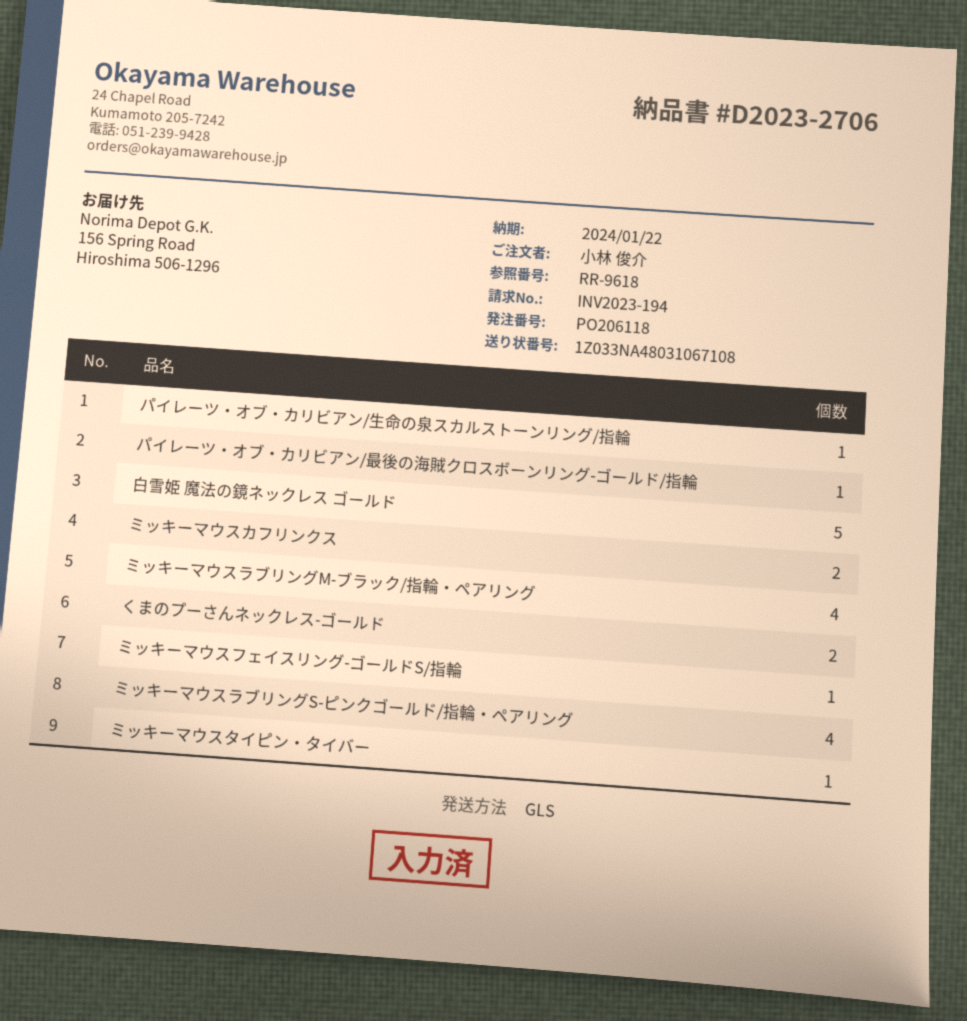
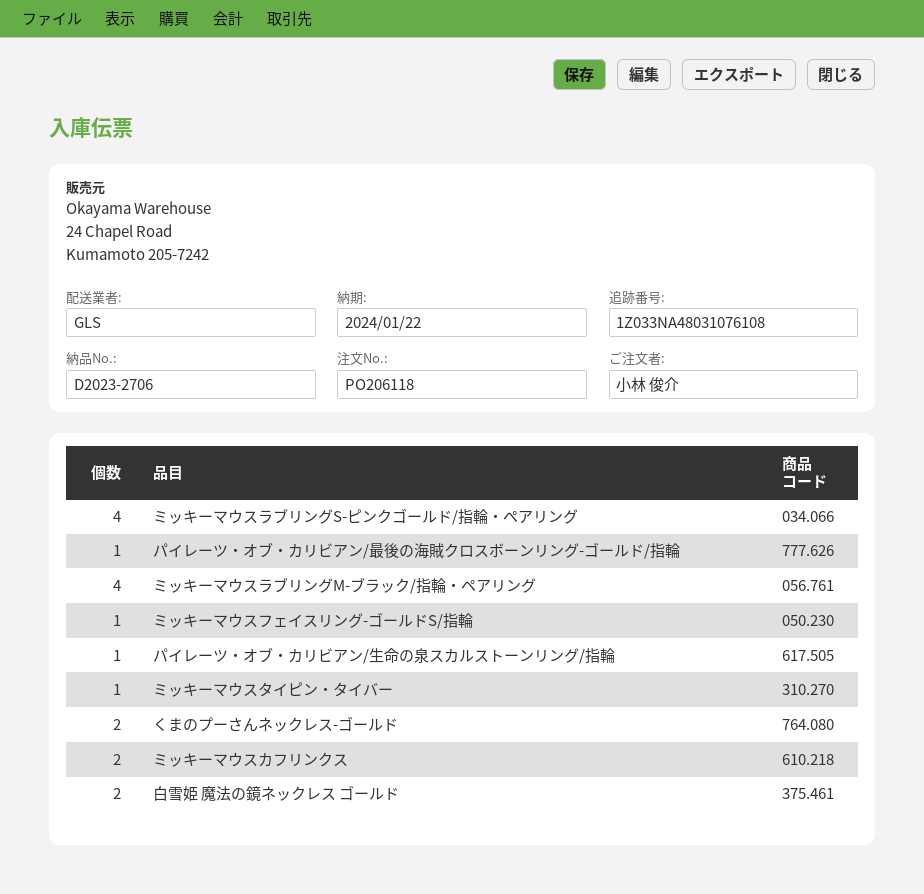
tracking number: 1Z033NA48031067108 -> 1Z033NA48031076108
白雪姫 魔法の鏡ネックレス ゴールド: 5 -> 2

